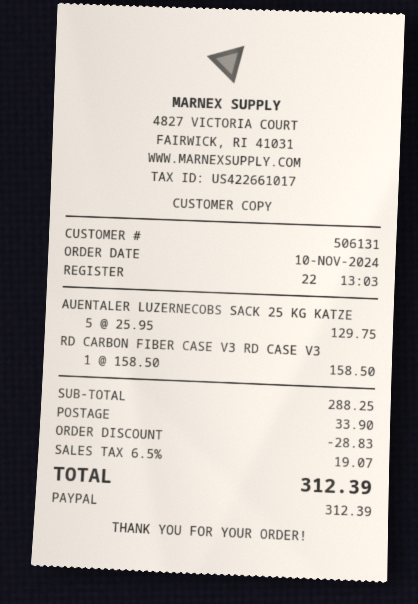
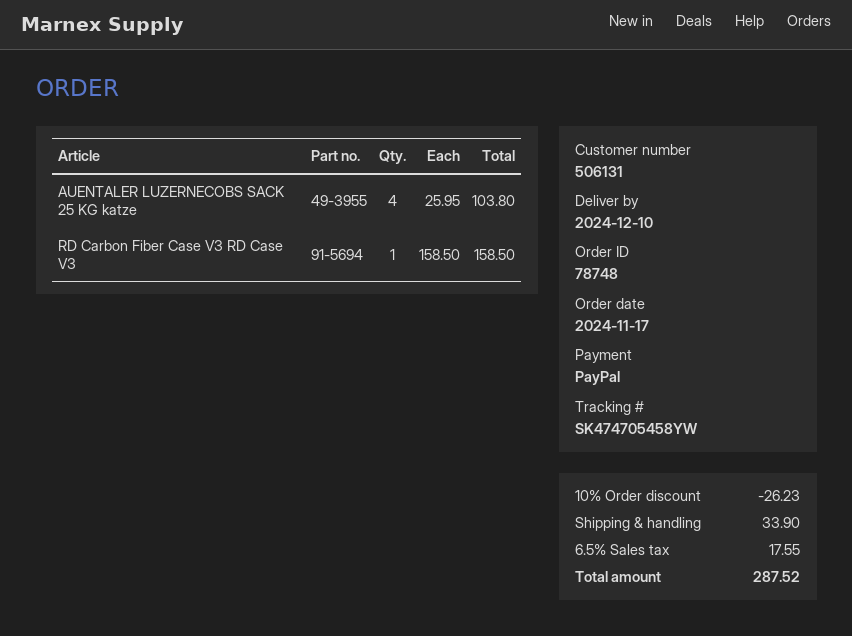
order date: 2024-11-10 -> 2024-11-17
AUENTALER LUZERNECOBS SACK 25 KG KATZE: 5 x 25.95 = 129.75 -> 4 x 25.95 = 103.80
discount: 28.83 -> 26.23
tax: 6.5% = 19.07 -> 6.5% = 17.55
total: 312.39 -> 287.52

